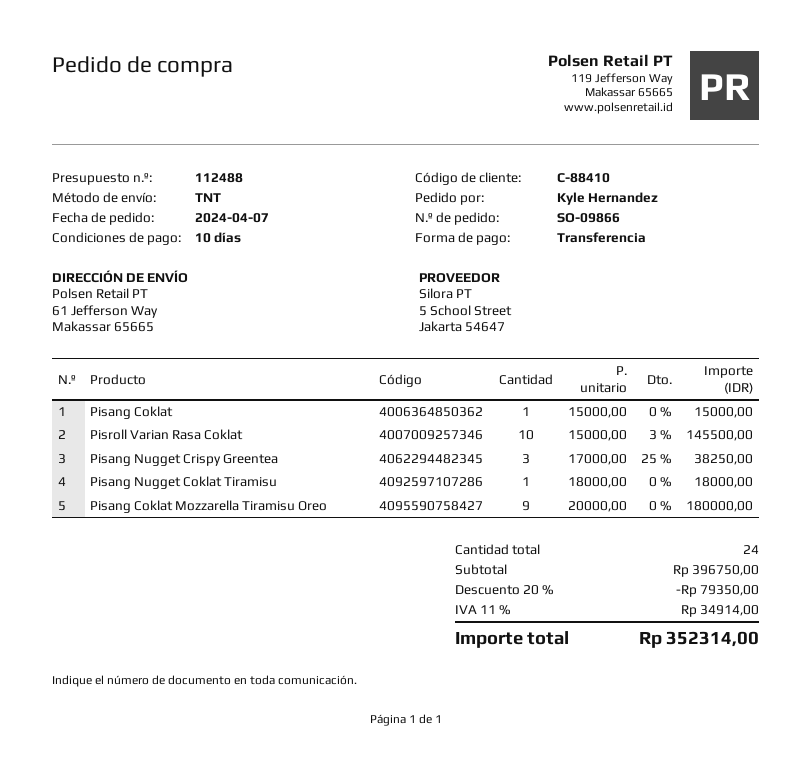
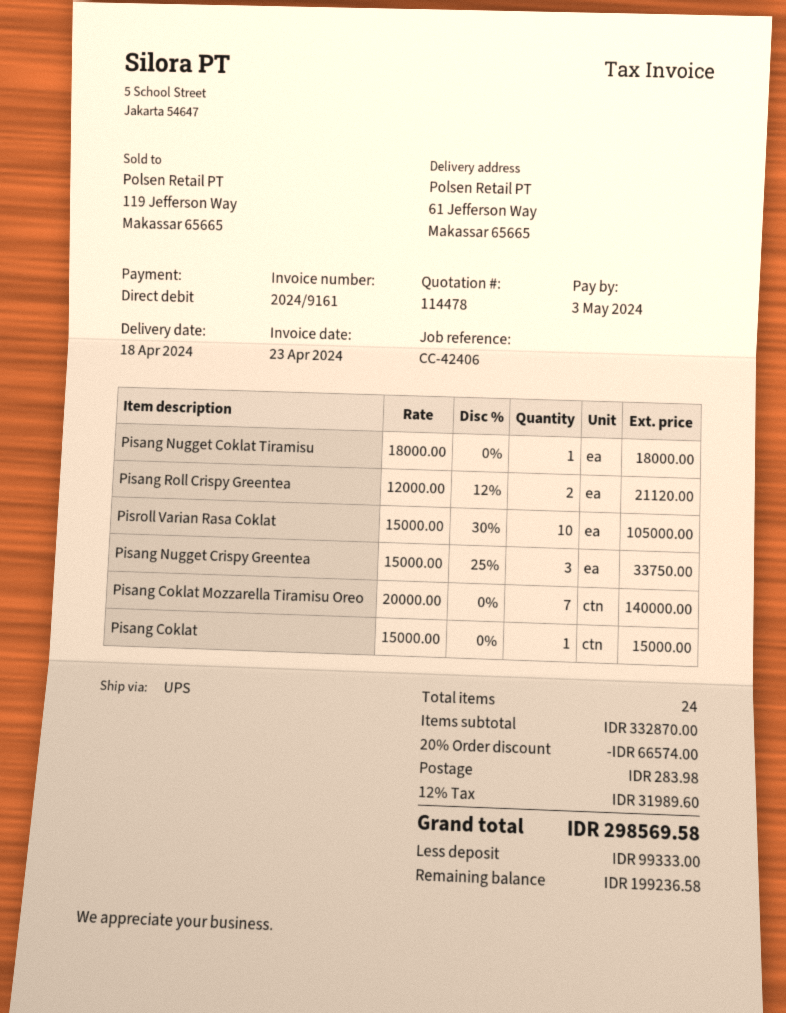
quote number: 112488 -> 114478
payment method: bank transfer -> direct debit
shipping method: TNT -> UPS
Pisroll Varian Rasa Coklat: 10 x 15000.00 - 3% = 145500.00 -> 10 x 15000.00 - 30% = 105000.00
Pisang Nugget Crispy Greentea: 3 x 17000.00 - 25% = 38250.00 -> 3 x 15000.00 - 25% = 33750.00
Pisang Coklat Mozzarella Tiramisu Oreo: 9 x 20000.00 = 180000.00 -> 7 x 20000.00 = 140000.00
Pisang Roll Crispy Greentea: none -> 2 x 12000.00 - 12% = 21120.00
subtotal: 396750.00 -> 332870.00
discount: 20% = 79350.00 -> 20% = 66574.00
shipping: none -> 283.98
tax: 11% = 34914.00 -> 12% = 31989.60
total: 352314.00 -> 298569.58

